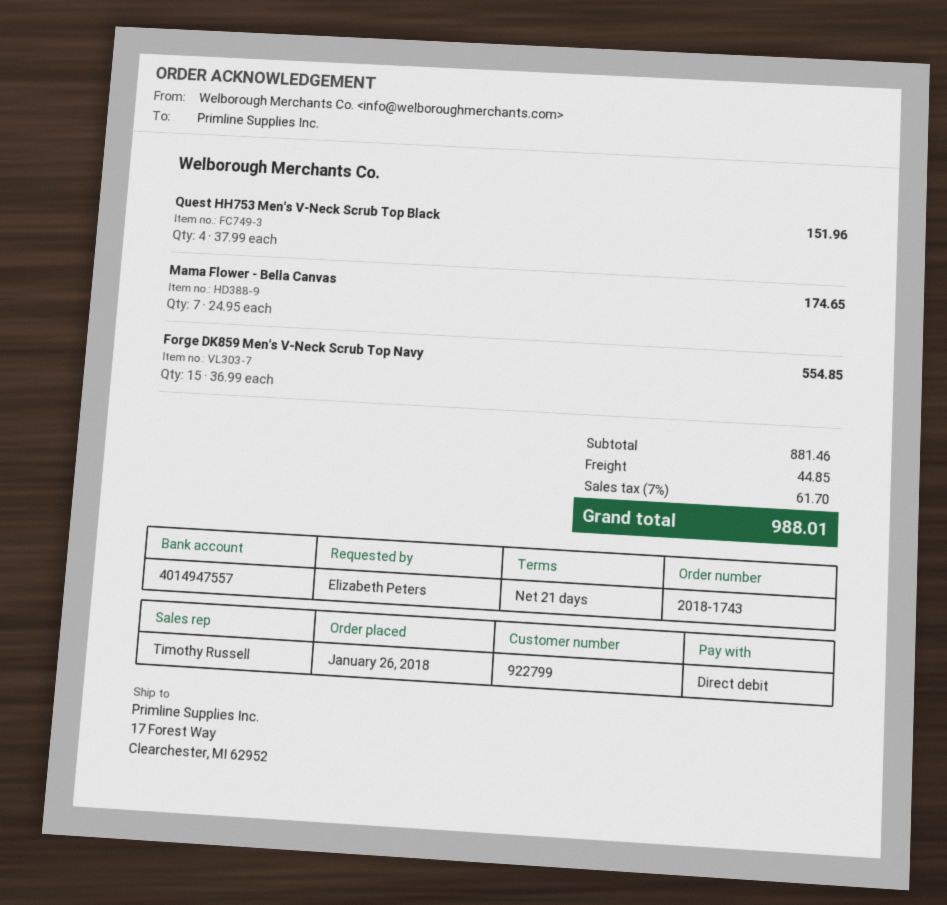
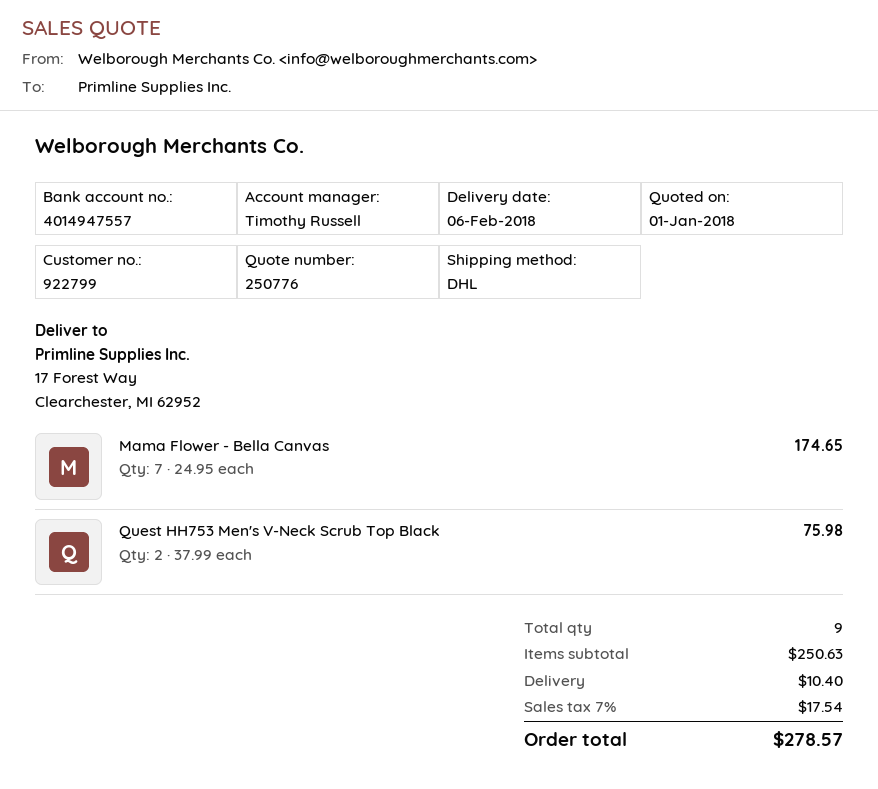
Quest HH753 Men's V-Neck Scrub Top Black: 4 x 37.99 = 151.96 -> 2 x 37.99 = 75.98
Forge DK859 Men's V-Neck Scrub Top Navy: 15 x 36.99 = 554.85 -> none
subtotal: 881.46 -> 250.63
shipping: 44.85 -> 10.40
tax: 7% = 61.70 -> 7% = 17.54
total: 988.01 -> 278.57

